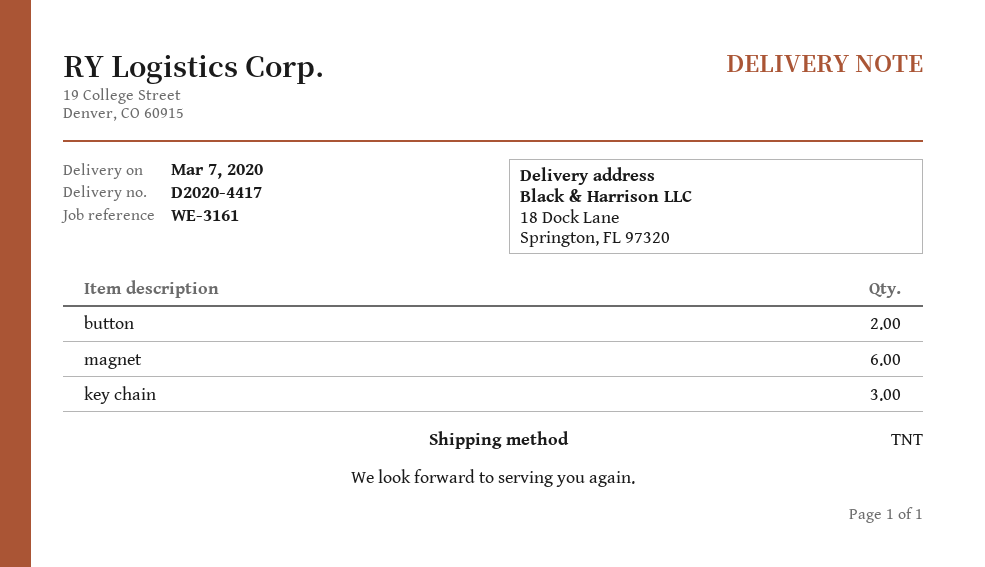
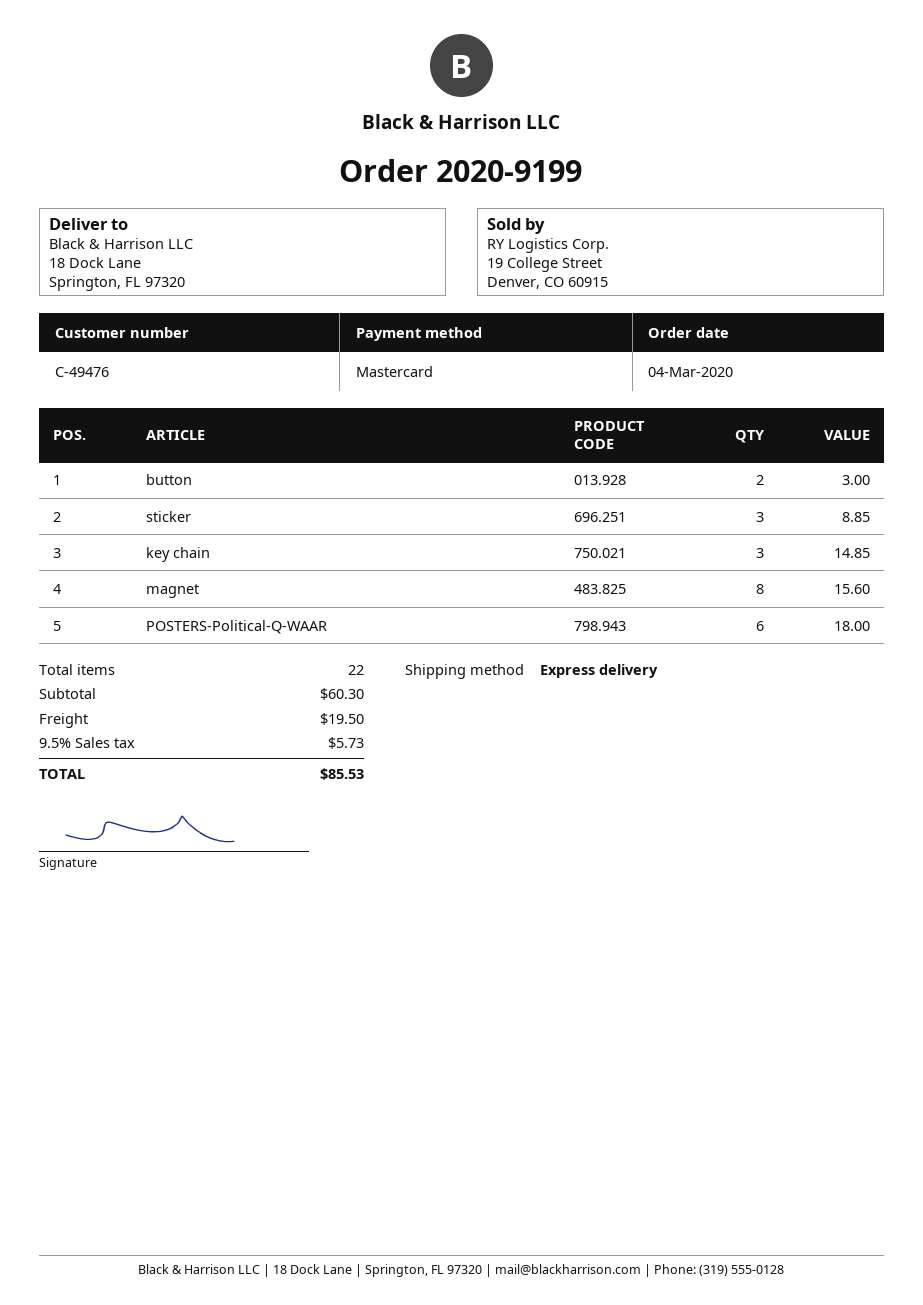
shipping method: TNT -> express
magnet: 6 -> 8
sticker: none -> 3
POSTERS-Political-Q-WAAR: none -> 6

